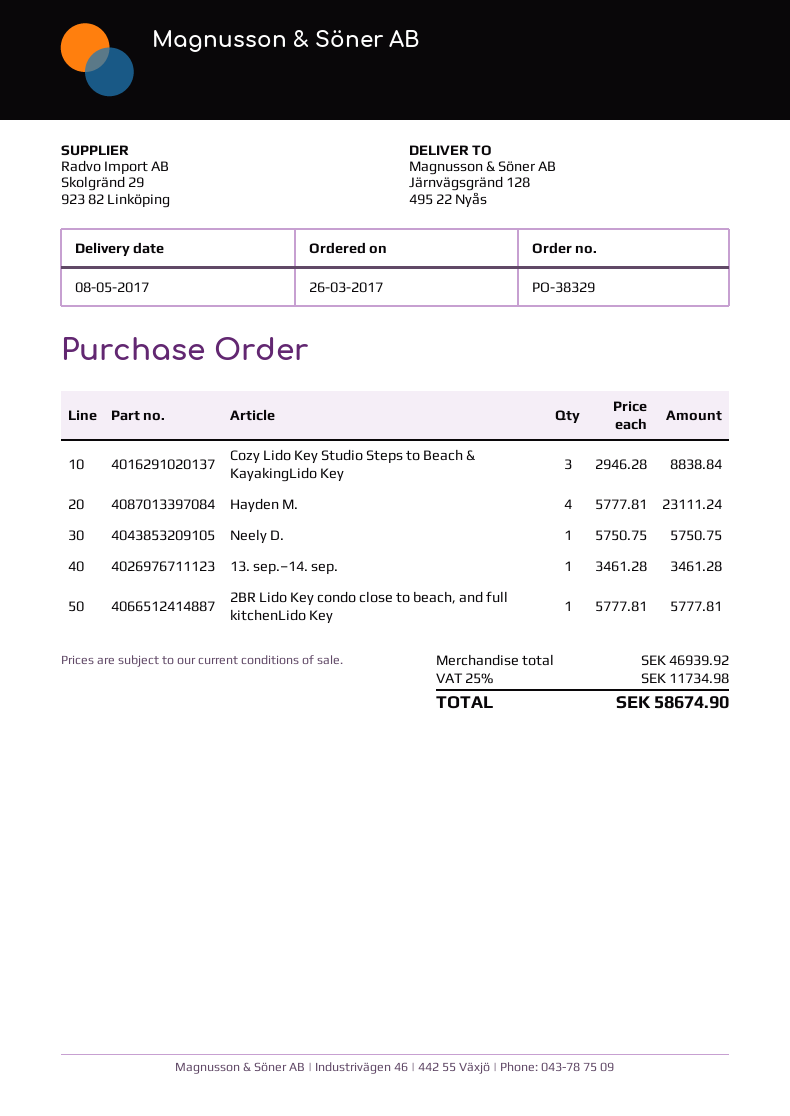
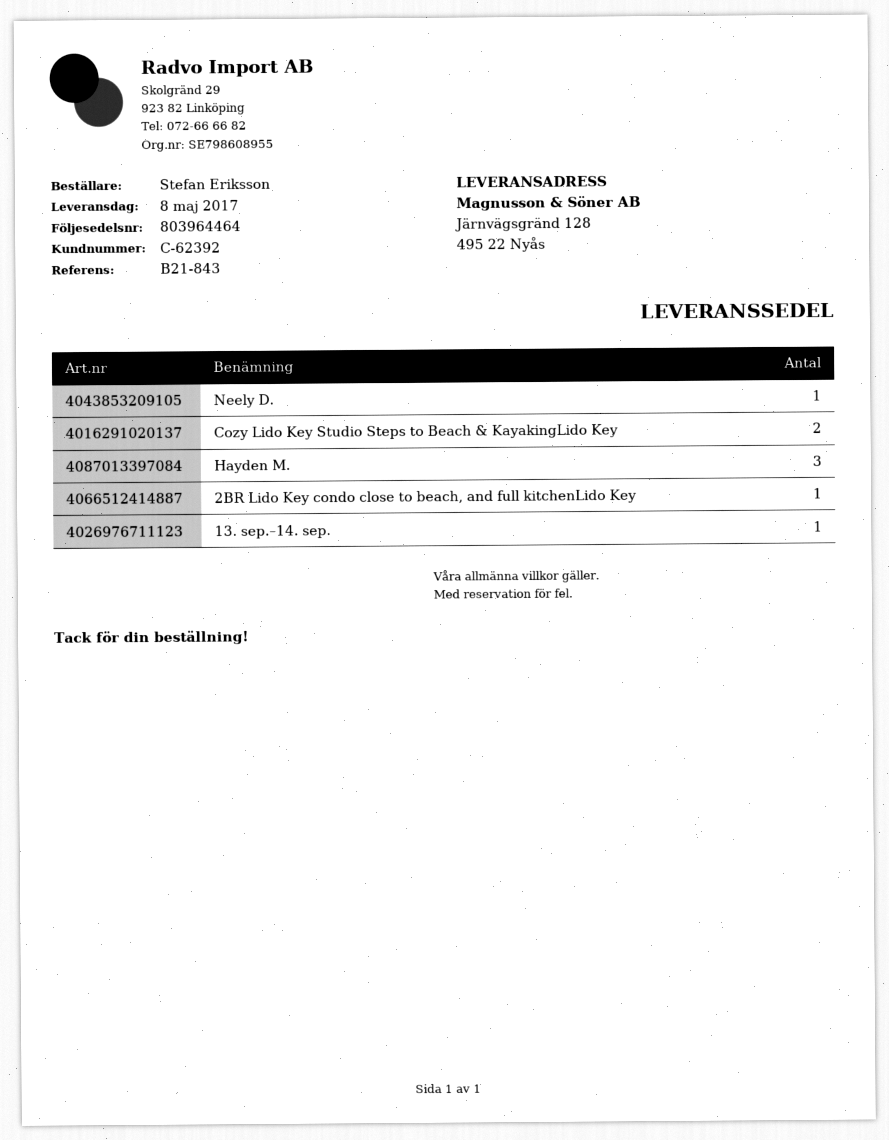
Cozy Lido Key Studio Steps to Beach & KayakingLido Key: 3 -> 2
Hayden M.: 4 -> 3

